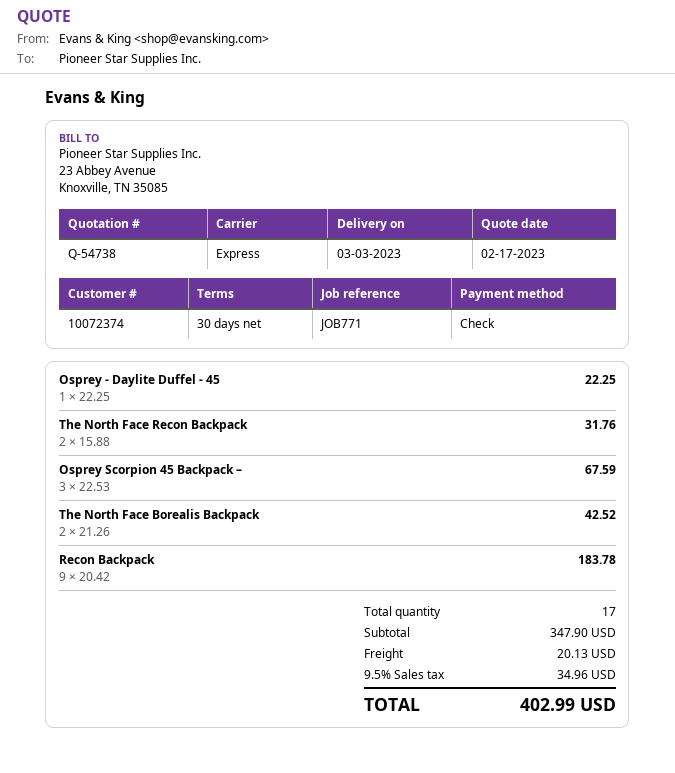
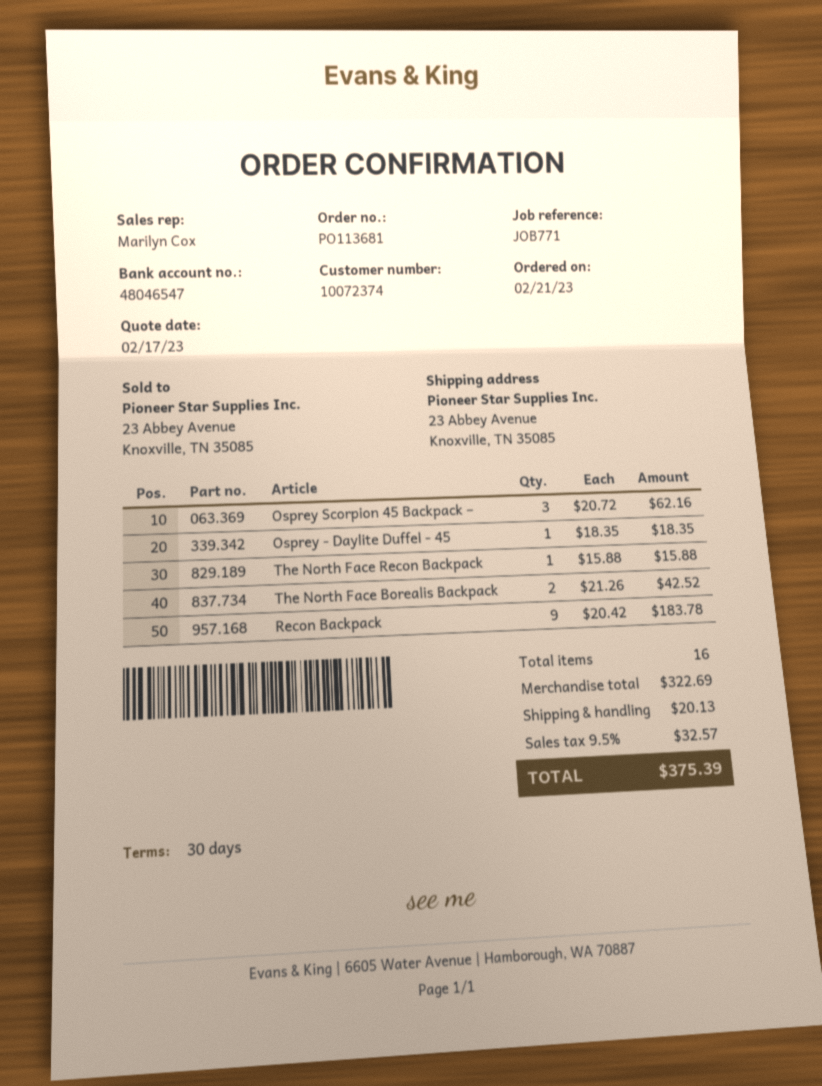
Osprey - Daylite Duffel - 45: 1 x 22.25 = 22.25 -> 1 x 18.35 = 18.35
The North Face Recon Backpack: 2 x 15.88 = 31.76 -> 1 x 15.88 = 15.88
Osprey Scorpion 45 Backpack –: 3 x 22.53 = 67.59 -> 3 x 20.72 = 62.16
total quantity: 17 -> 16
subtotal: 347.90 -> 322.69
tax: 9.5% = 34.96 -> 9.5% = 32.57
total: 402.99 -> 375.39

